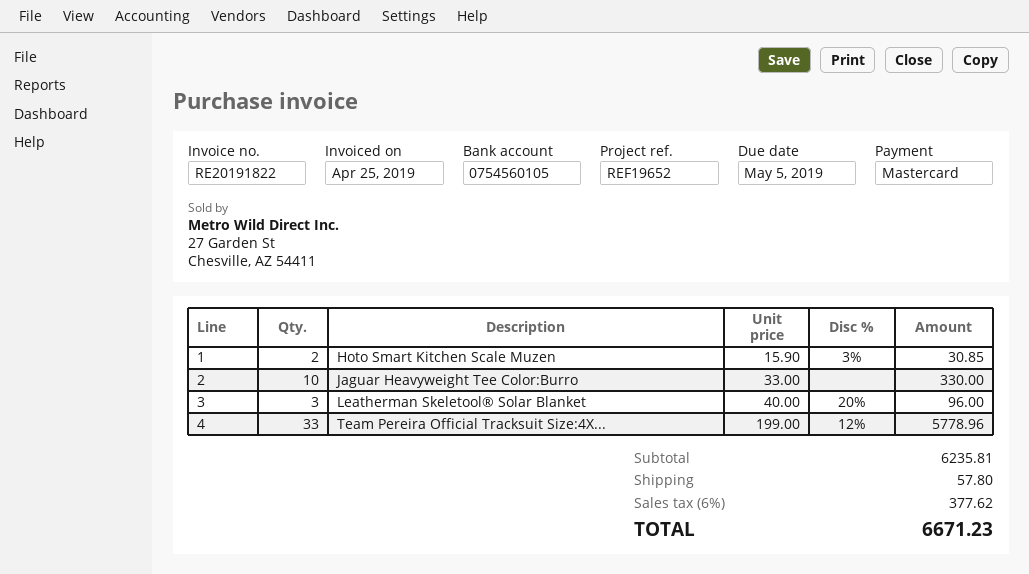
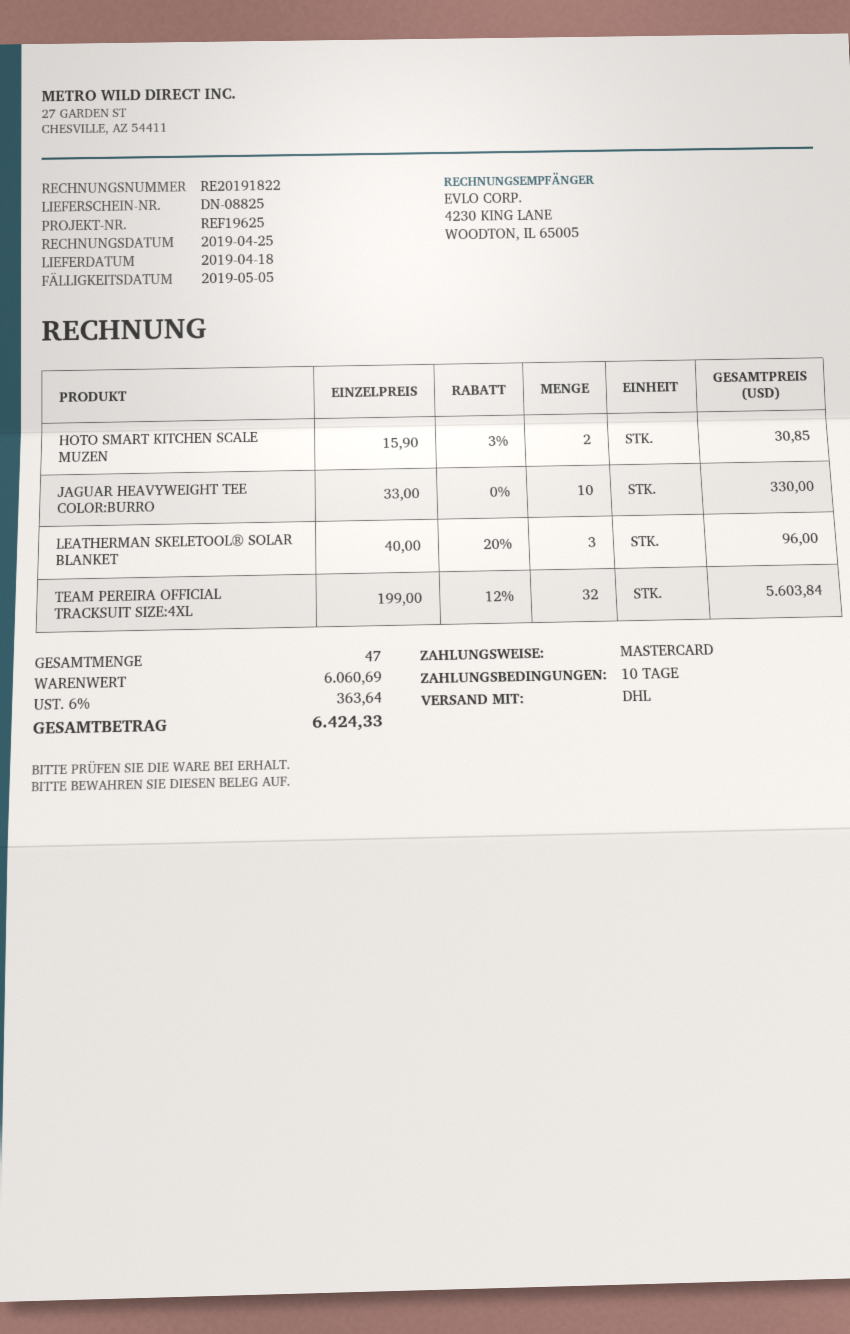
reference: REF19652 -> REF19625
Team Pereira Official Tracksuit Size:4X...: 33 x 199.00 - 12% = 5778.96 -> 32 x 199.00 - 12% = 5603.84
subtotal: 6235.81 -> 6060.69
shipping: 57.80 -> none
tax: 6% = 377.62 -> 6% = 363.64
total: 6671.23 -> 6424.33

